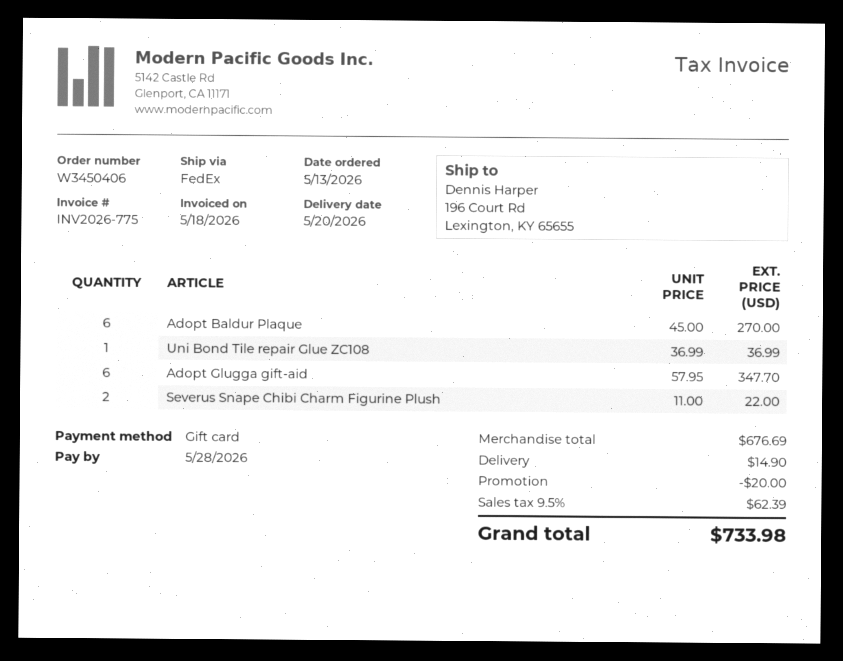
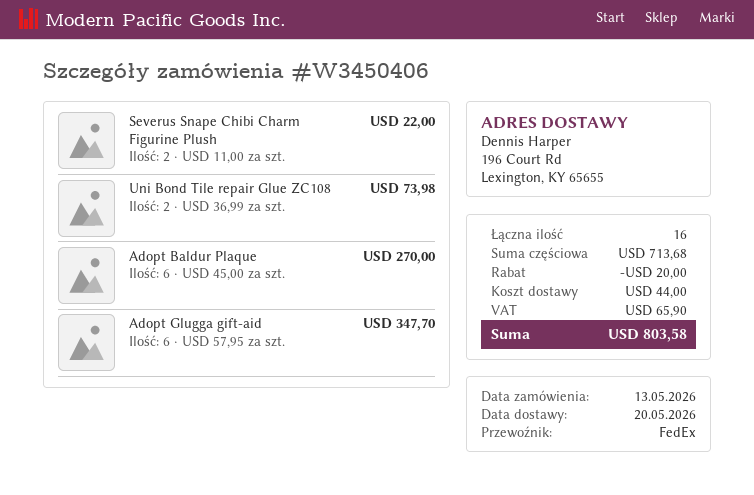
Uni Bond Tile repair Glue ZC108: 1 x 36.99 = 36.99 -> 2 x 36.99 = 73.98
subtotal: 676.69 -> 713.68
shipping: 14.90 -> 44.00
tax: 62.39 -> 65.90
total: 733.98 -> 803.58

